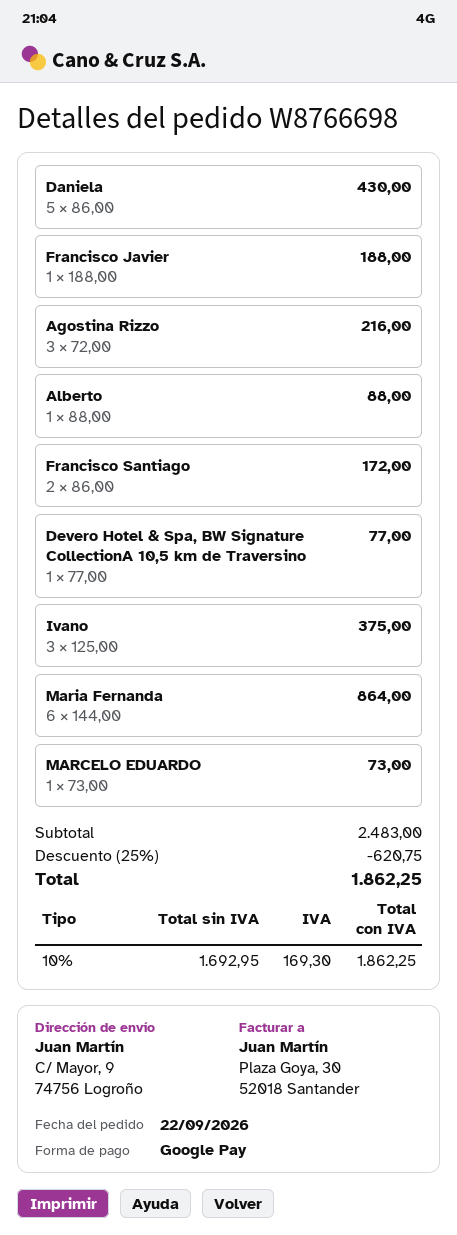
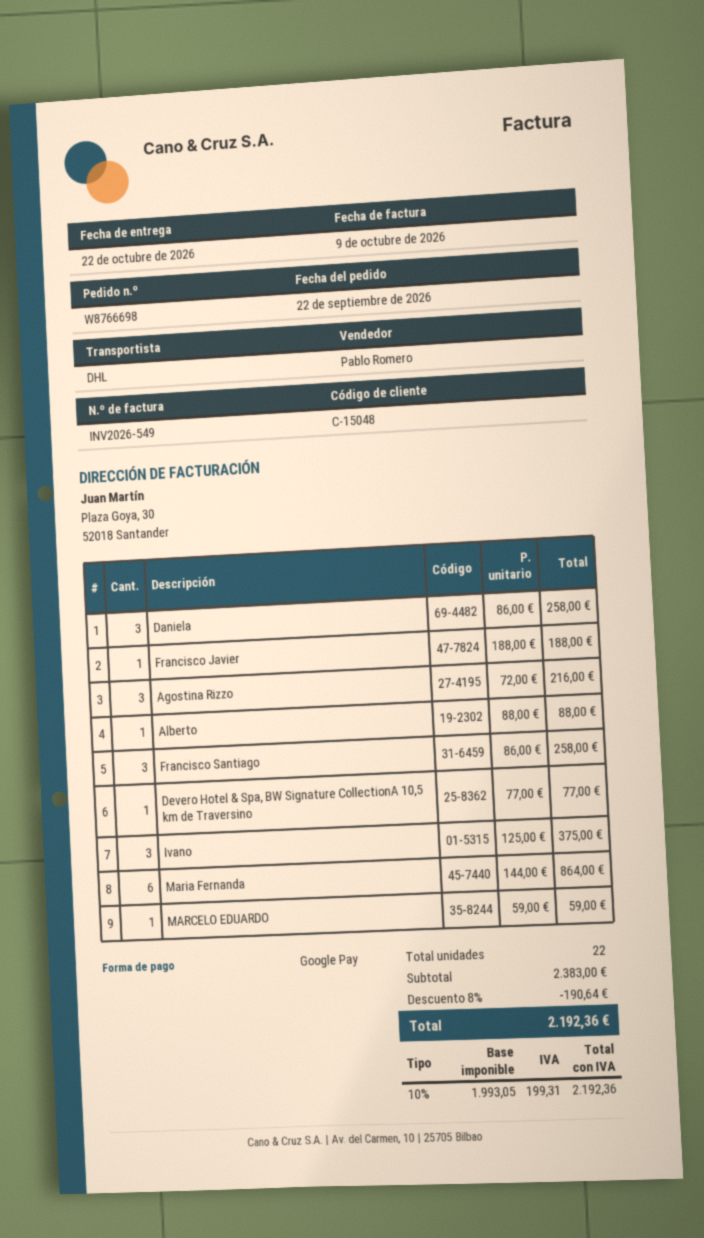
Daniela: 5 x 86.00 = 430.00 -> 3 x 86.00 = 258.00
Francisco Santiago: 2 x 86.00 = 172.00 -> 3 x 86.00 = 258.00
MARCELO EDUARDO: 1 x 73.00 = 73.00 -> 1 x 59.00 = 59.00
subtotal: 2483.00 -> 2383.00
discount: 25% = 620.75 -> 8% = 190.64
net: 1692.95 -> 1993.05
tax: 10% = 169.30 -> 10% = 199.31
total: 1862.25 -> 2192.36

